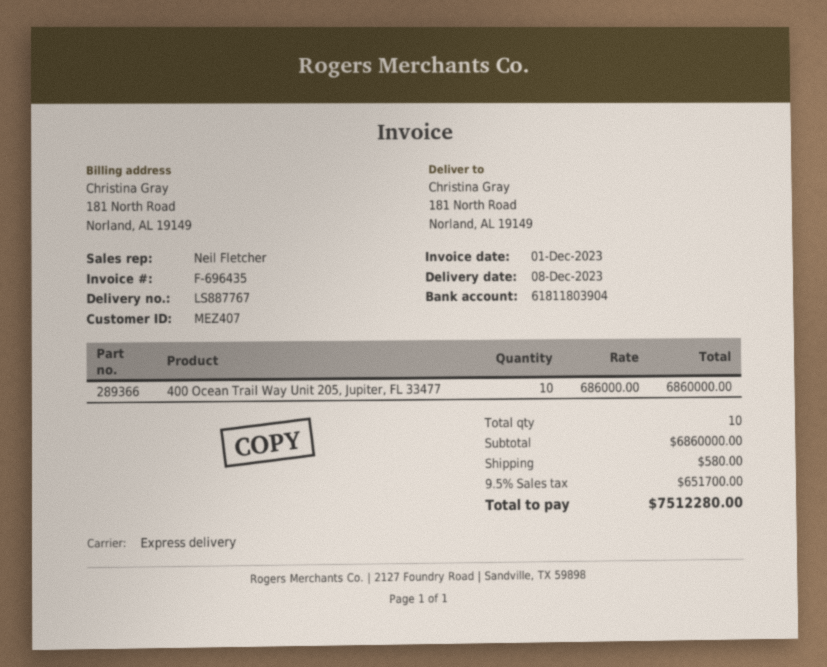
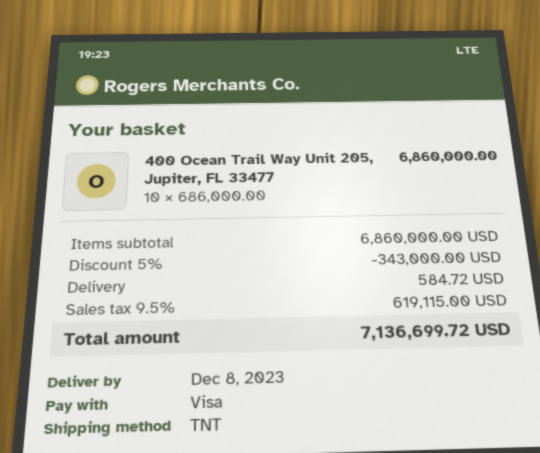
shipping method: express -> TNT
discount: none -> 5% = 343000.00
shipping: 580.00 -> 584.72
tax: 9.5% = 651700.00 -> 9.5% = 619115.00
total: 7512280.00 -> 7136699.72

